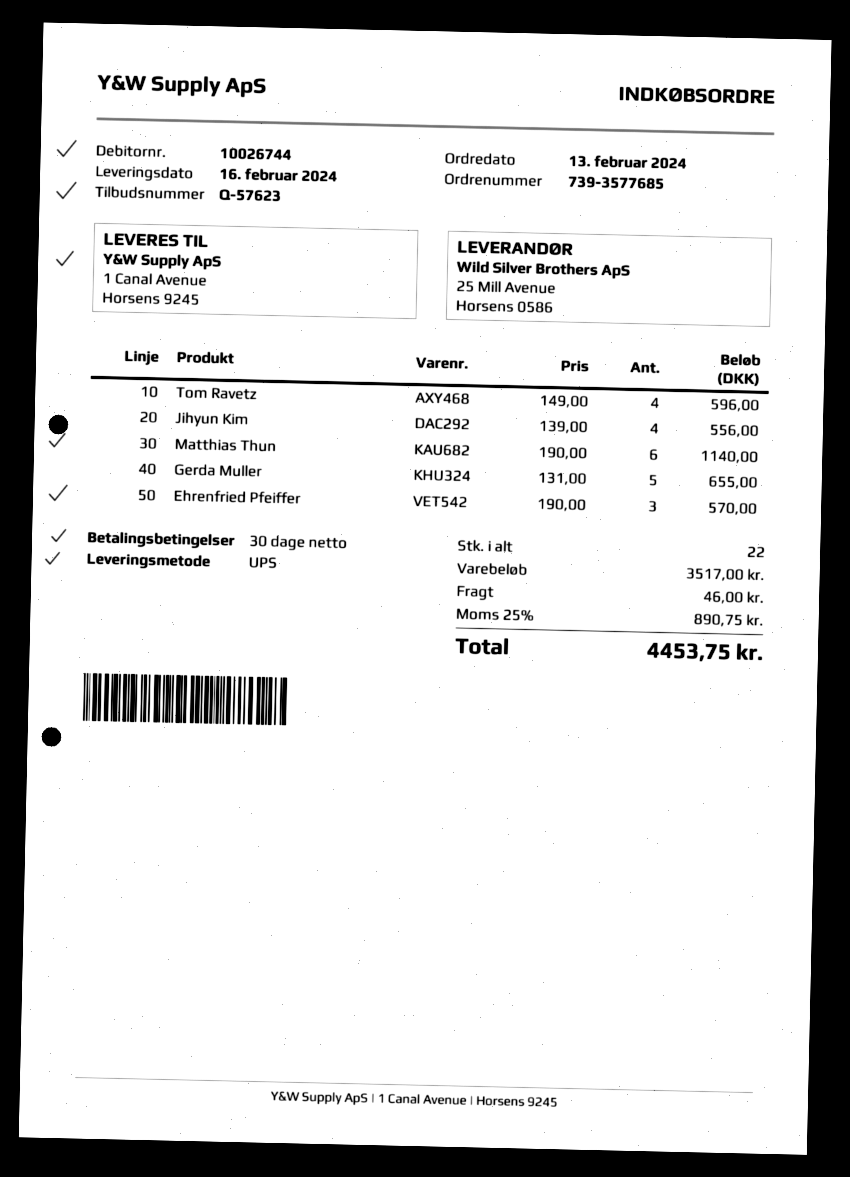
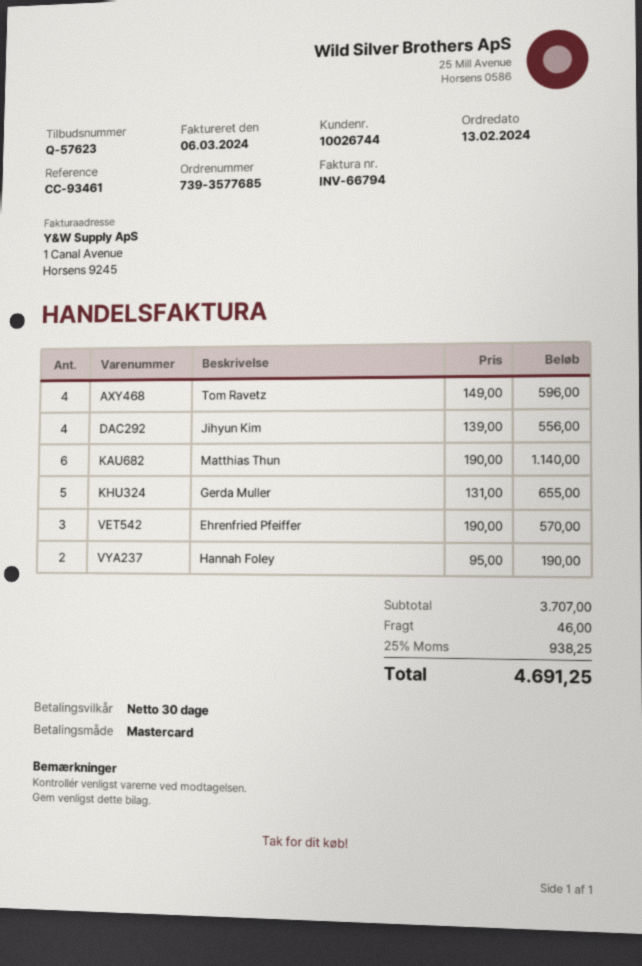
Hannah Foley: none -> 2 x 95.00 = 190.00
subtotal: 3517.00 -> 3707.00
tax: 25% = 890.75 -> 25% = 938.25
total: 4453.75 -> 4691.25

